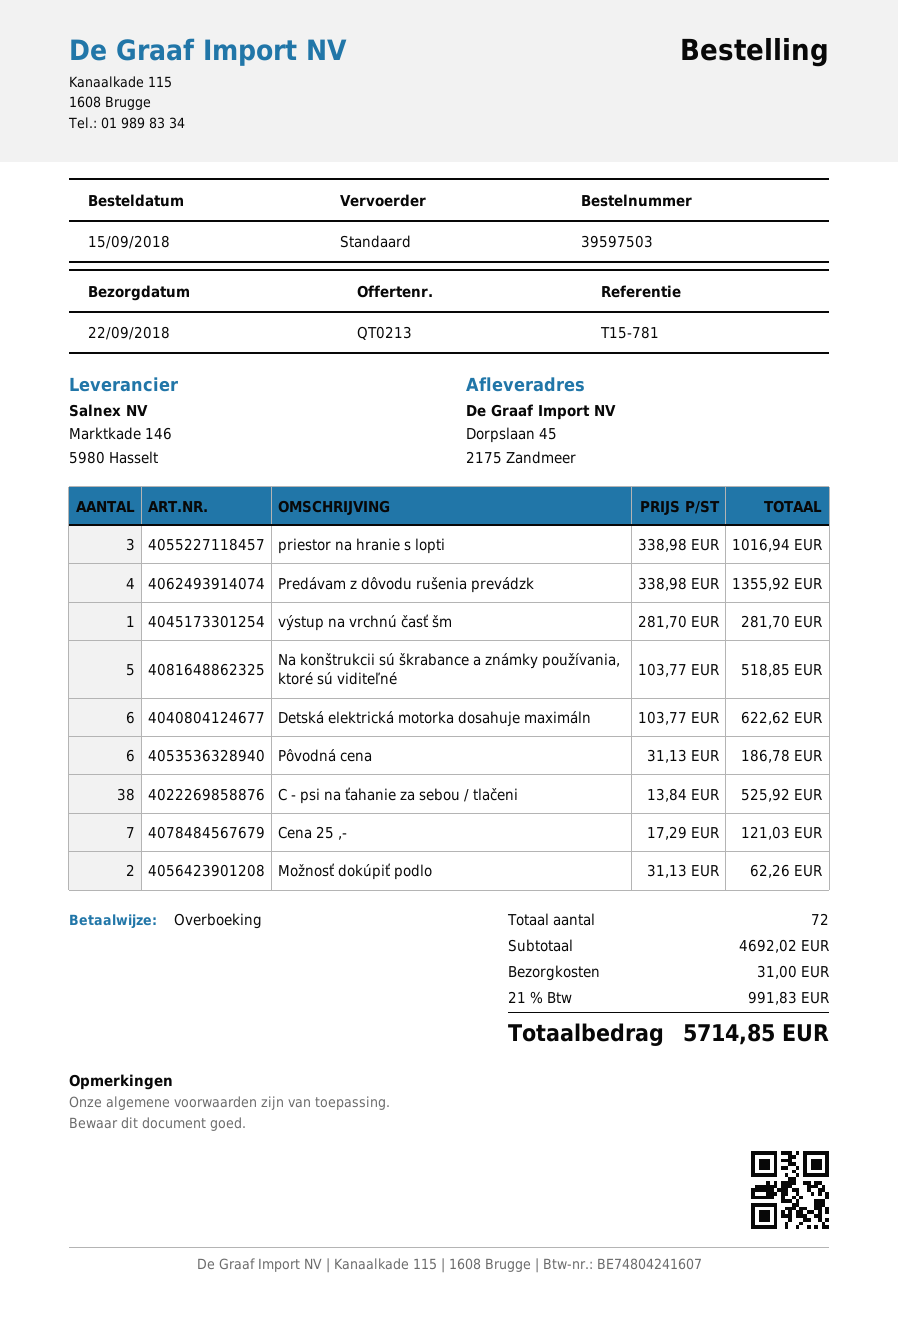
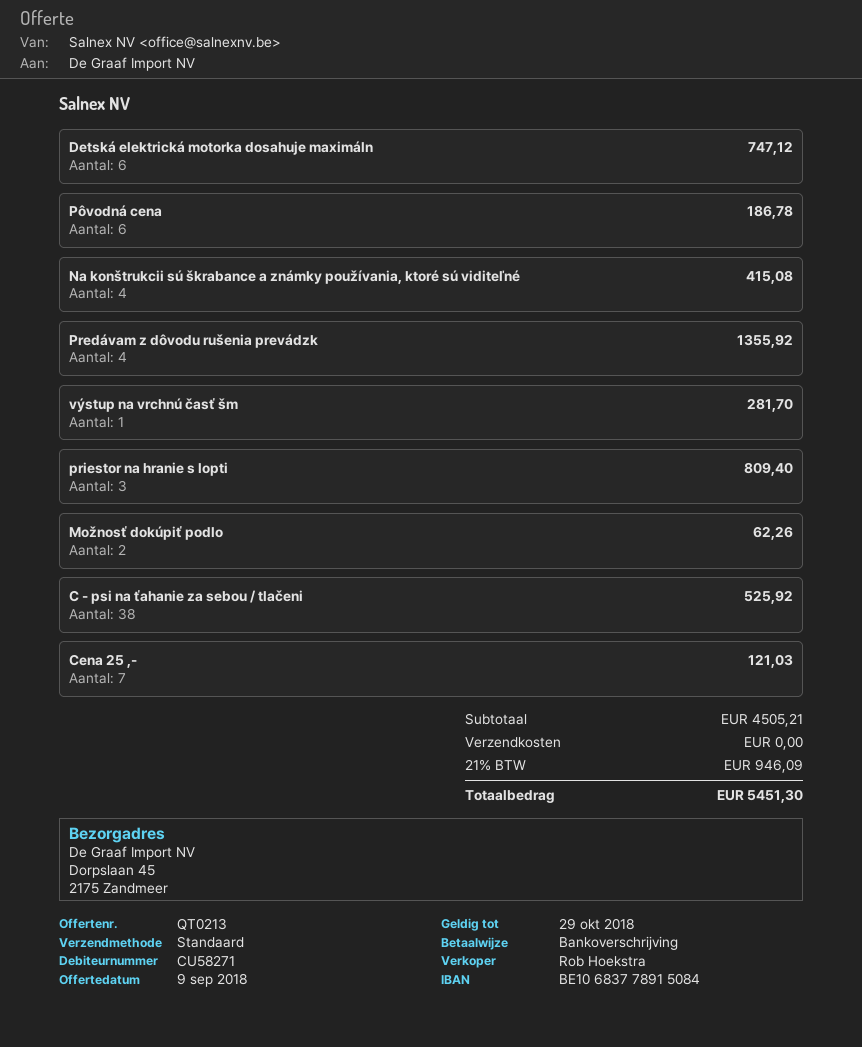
priestor na hranie s lopti: 3 for 1016.94 -> 3 for 809.40
Na konštrukcii sú škrabance a známky používania, ktoré sú viditeľné: 5 for 518.85 -> 4 for 415.08
Detská elektrická motorka dosahuje maximáln: 6 for 622.62 -> 6 for 747.12
subtotal: 4692.02 -> 4505.21
shipping: 31.00 -> 0.00
tax: 21% = 991.83 -> 21% = 946.09
total: 5714.85 -> 5451.30

